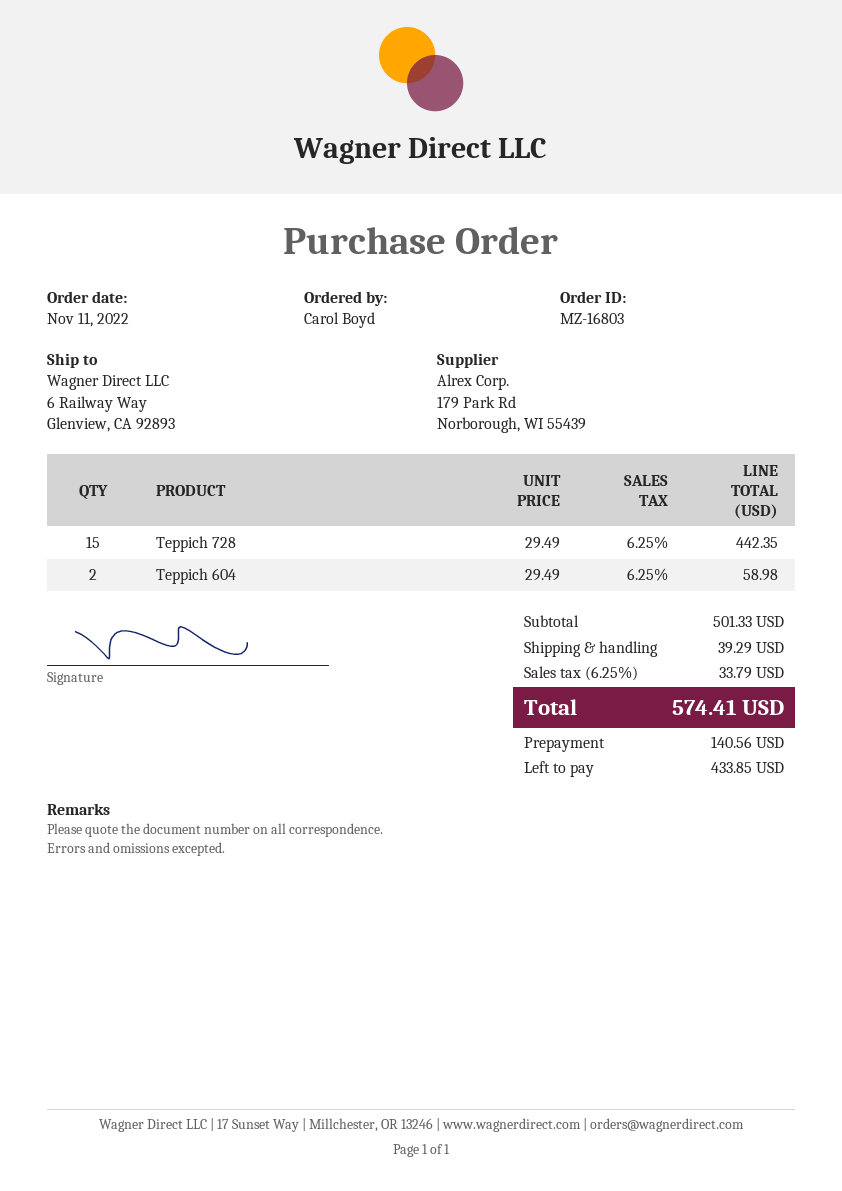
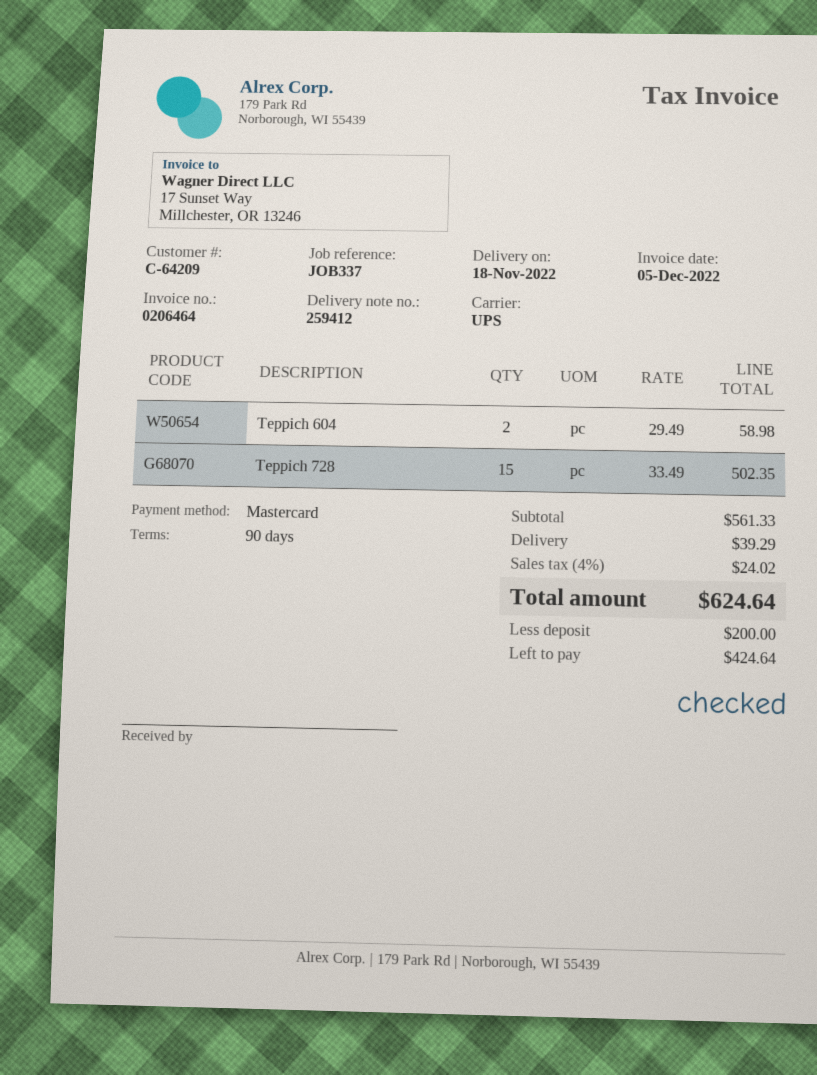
Teppich 728: 15 x 29.49 = 442.35 -> 15 x 33.49 = 502.35
subtotal: 501.33 -> 561.33
tax: 6.25% = 33.79 -> 4% = 24.02
total: 574.41 -> 624.64
deposit: 140.56 -> 200.00
balance: 433.85 -> 424.64

